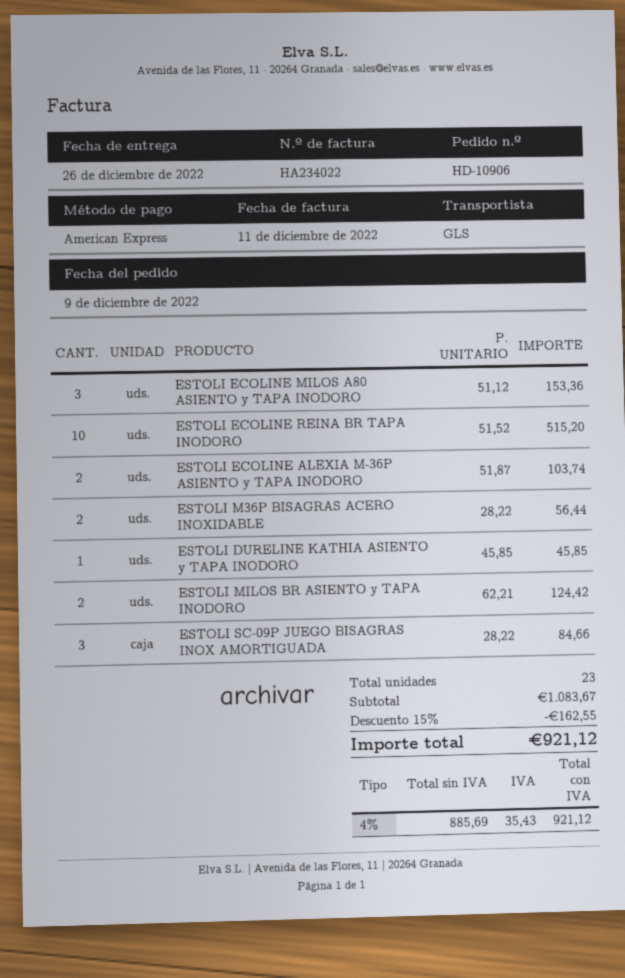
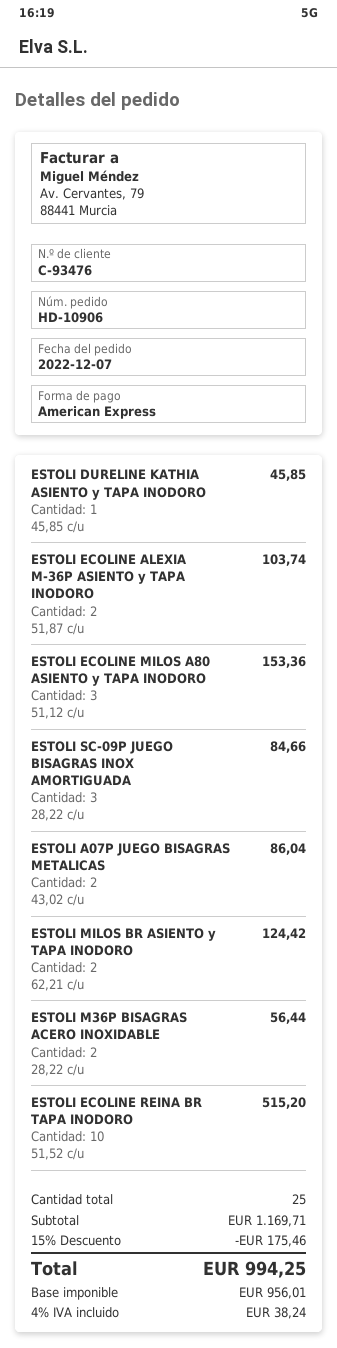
order date: 2022-12-09 -> 2022-12-07
ESTOLI A07P JUEGO BISAGRAS METALICAS: none -> 2 x 43.02 = 86.04
total quantity: 23 -> 25
subtotal: 1083.67 -> 1169.71
discount: 15% = 162.55 -> 15% = 175.46
net: 885.69 -> 956.01
tax: 4% = 35.43 -> 4% = 38.24
total: 921.12 -> 994.25

